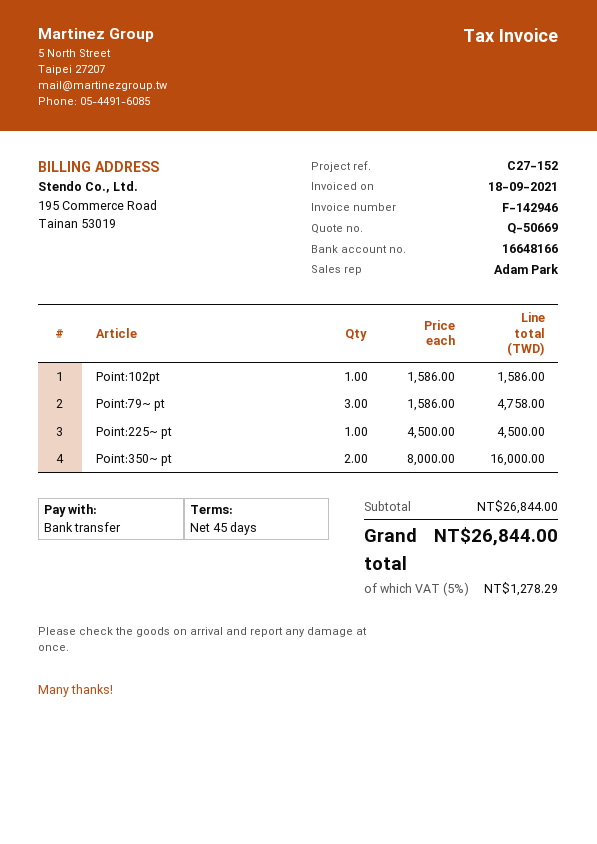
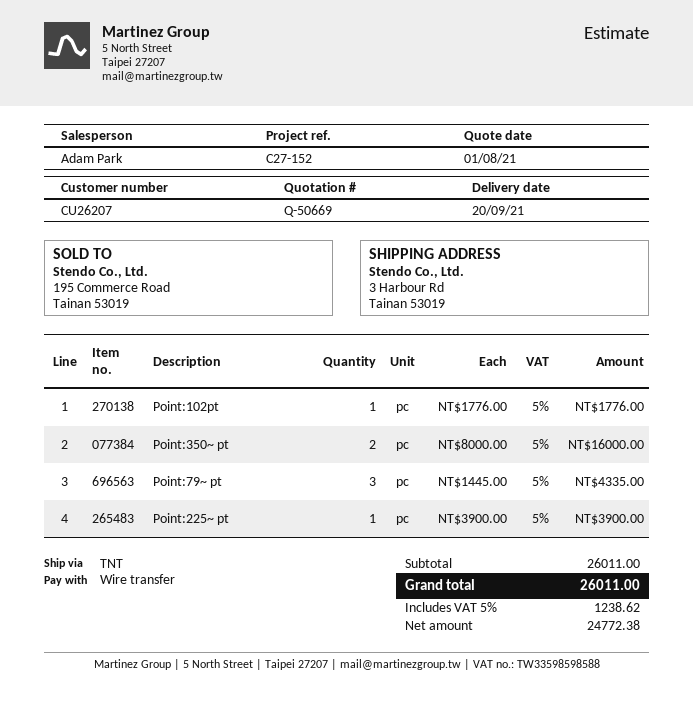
Point:102pt: 1 x 1586.00 = 1586.00 -> 1 x 1776.00 = 1776.00
Point:79~ pt: 3 x 1586.00 = 4758.00 -> 3 x 1445.00 = 4335.00
Point:225~ pt: 1 x 4500.00 = 4500.00 -> 1 x 3900.00 = 3900.00
subtotal: 26844.00 -> 26011.00
tax: 5% = 1278.29 -> 5% = 1238.62
total: 26844.00 -> 26011.00

